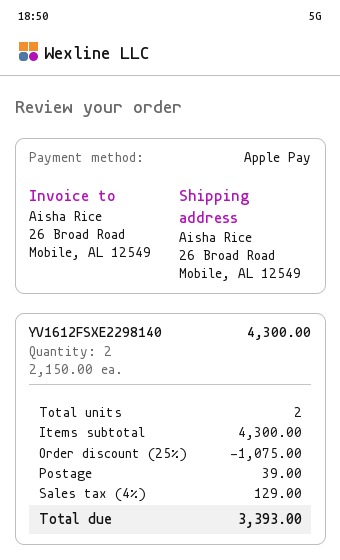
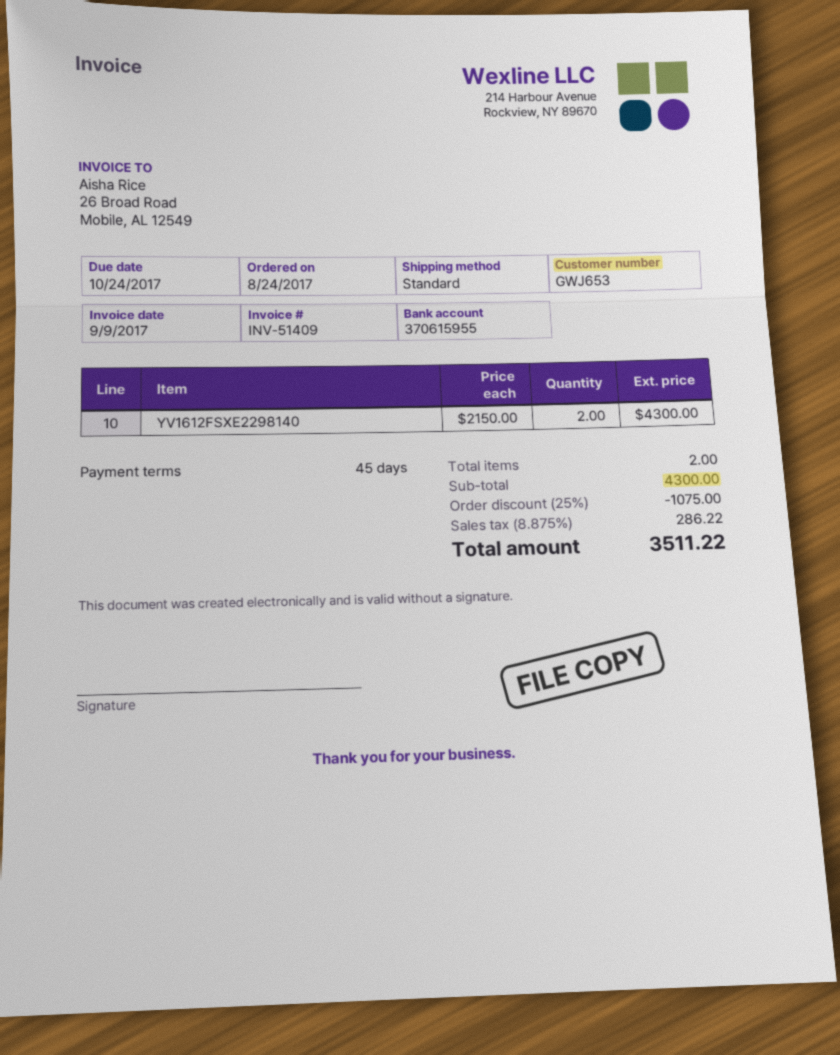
shipping: 39.00 -> none
tax: 4% = 129.00 -> 8.875% = 286.22
total: 3393.00 -> 3511.22

